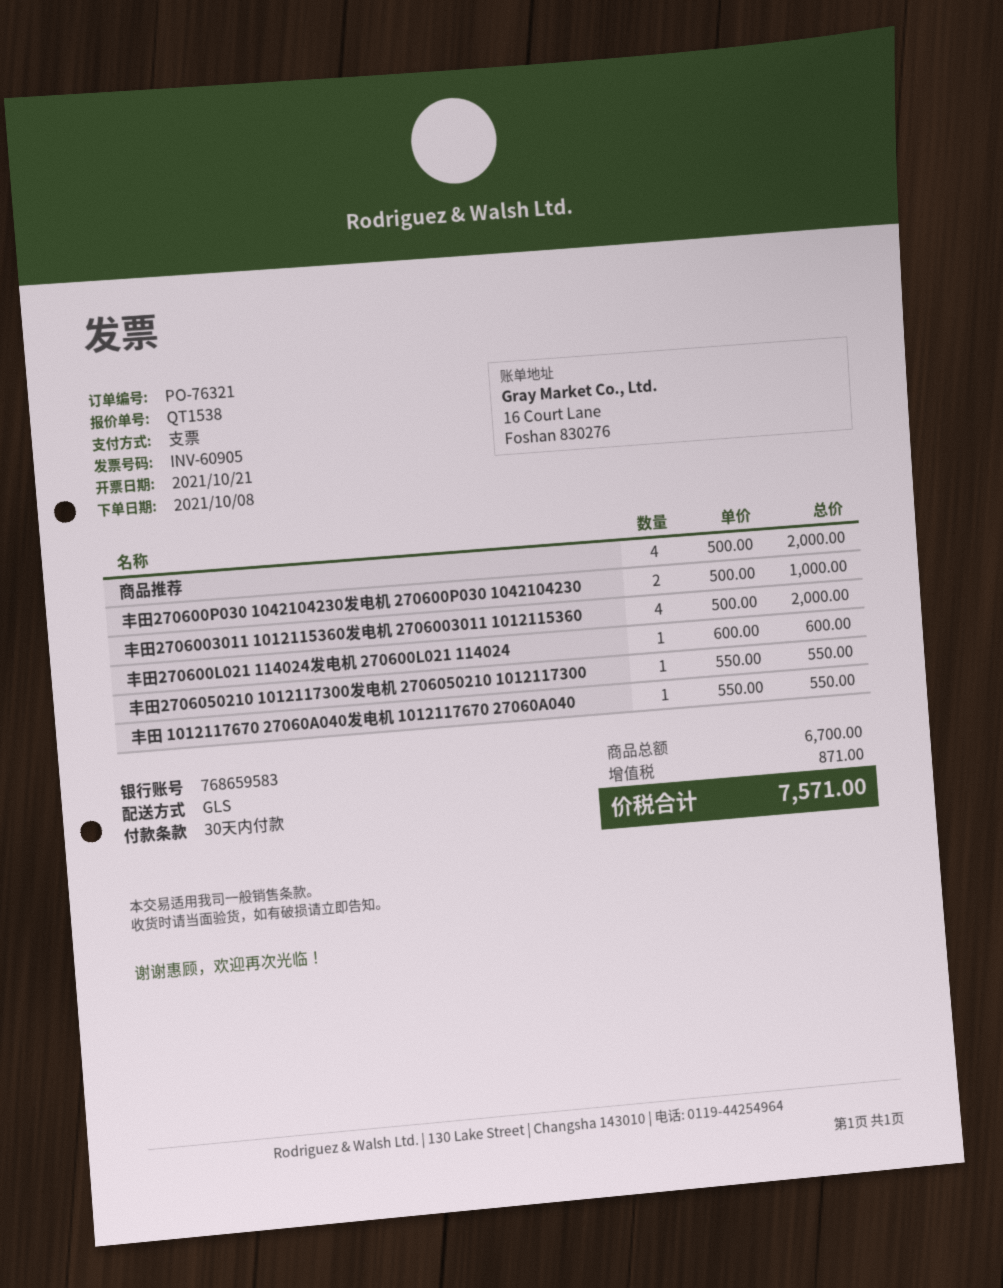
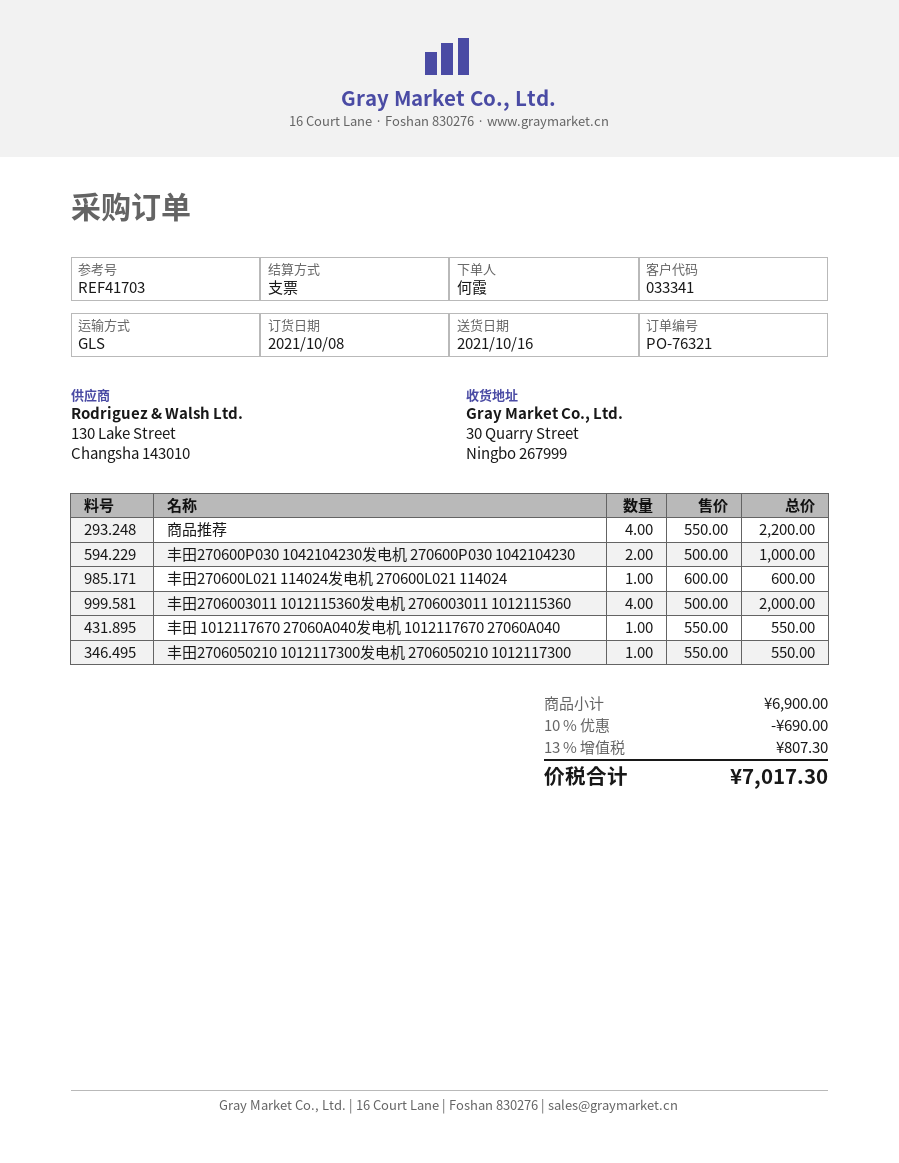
商品推荐: 4 x 500.00 = 2000.00 -> 4 x 550.00 = 2200.00
subtotal: 6700.00 -> 6900.00
discount: none -> 10% = 690.00
tax: 871.00 -> 807.30
total: 7571.00 -> 7017.30

